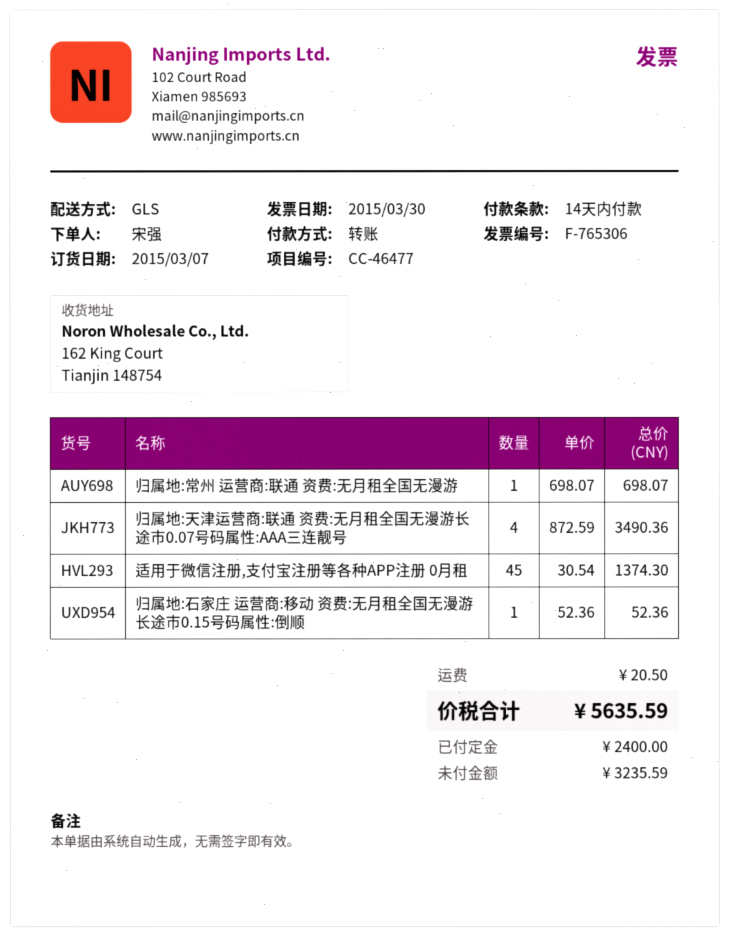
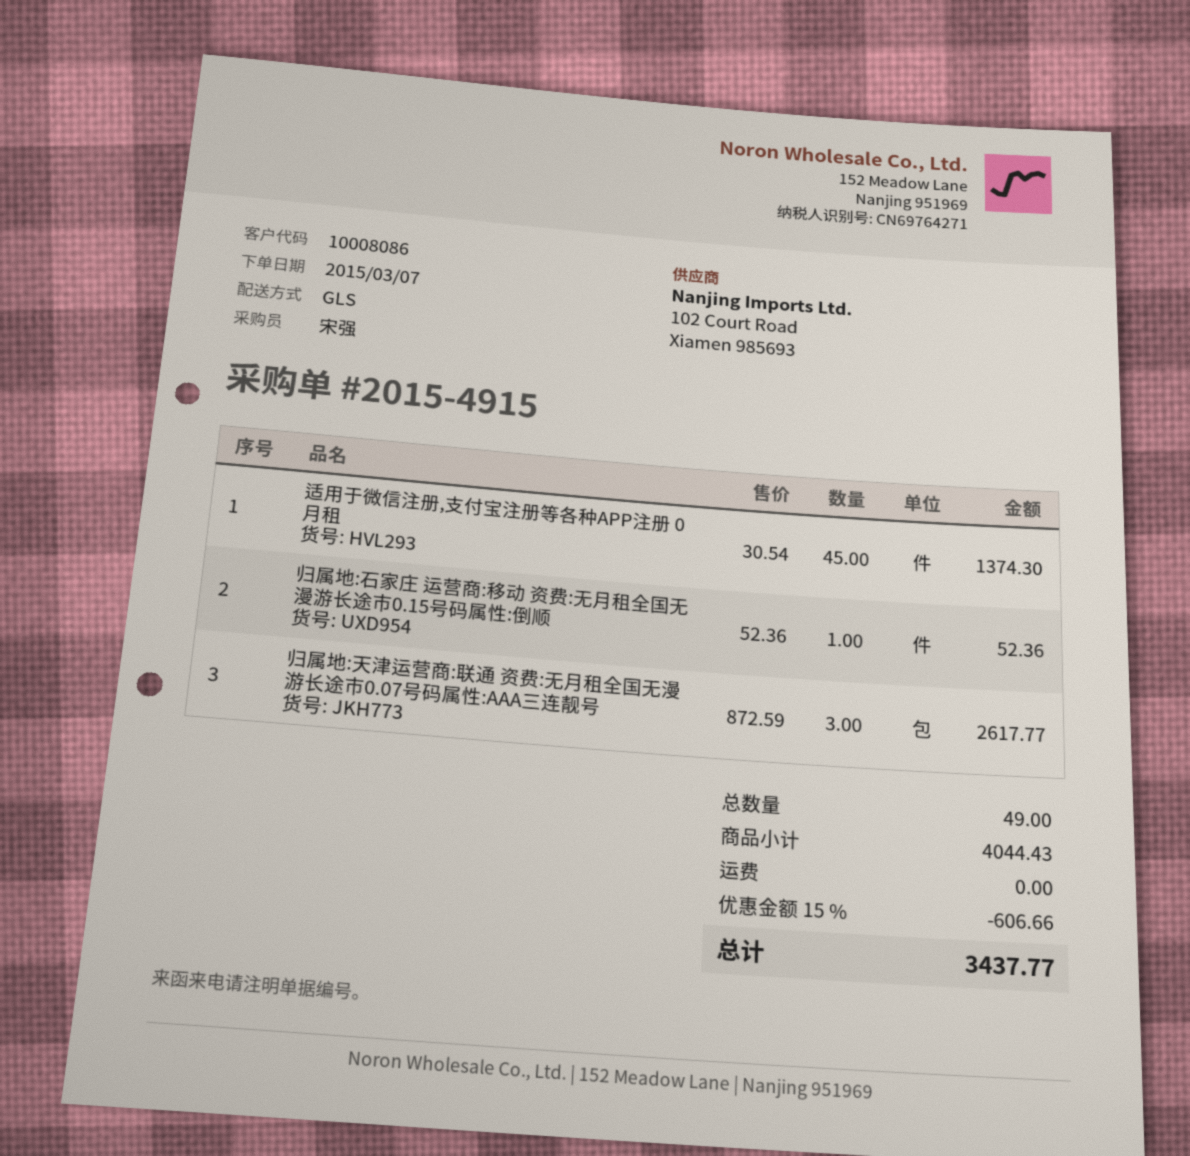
归属地:常州 运营商:联通 资费:无月租全国无漫游: 1 x 698.07 = 698.07 -> none
归属地:天津运营商:联通 资费:无月租全国无漫游长途市0.07号码属性:AAA三连靓号: 4 x 872.59 = 3490.36 -> 3 x 872.59 = 2617.77
discount: none -> 15% = 606.66
shipping: 20.50 -> 0.00
total: 5635.59 -> 3437.77

